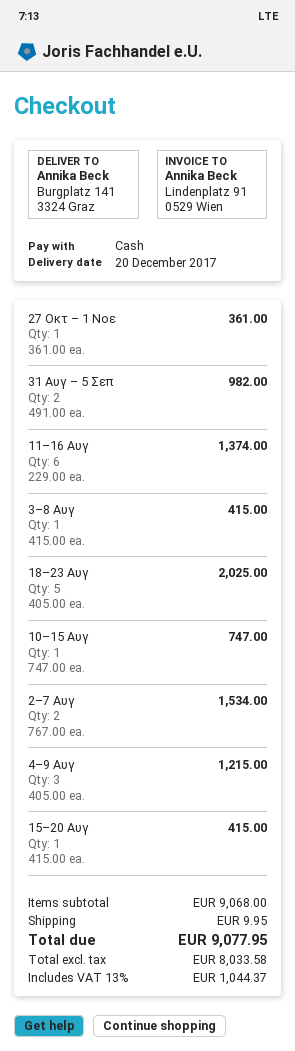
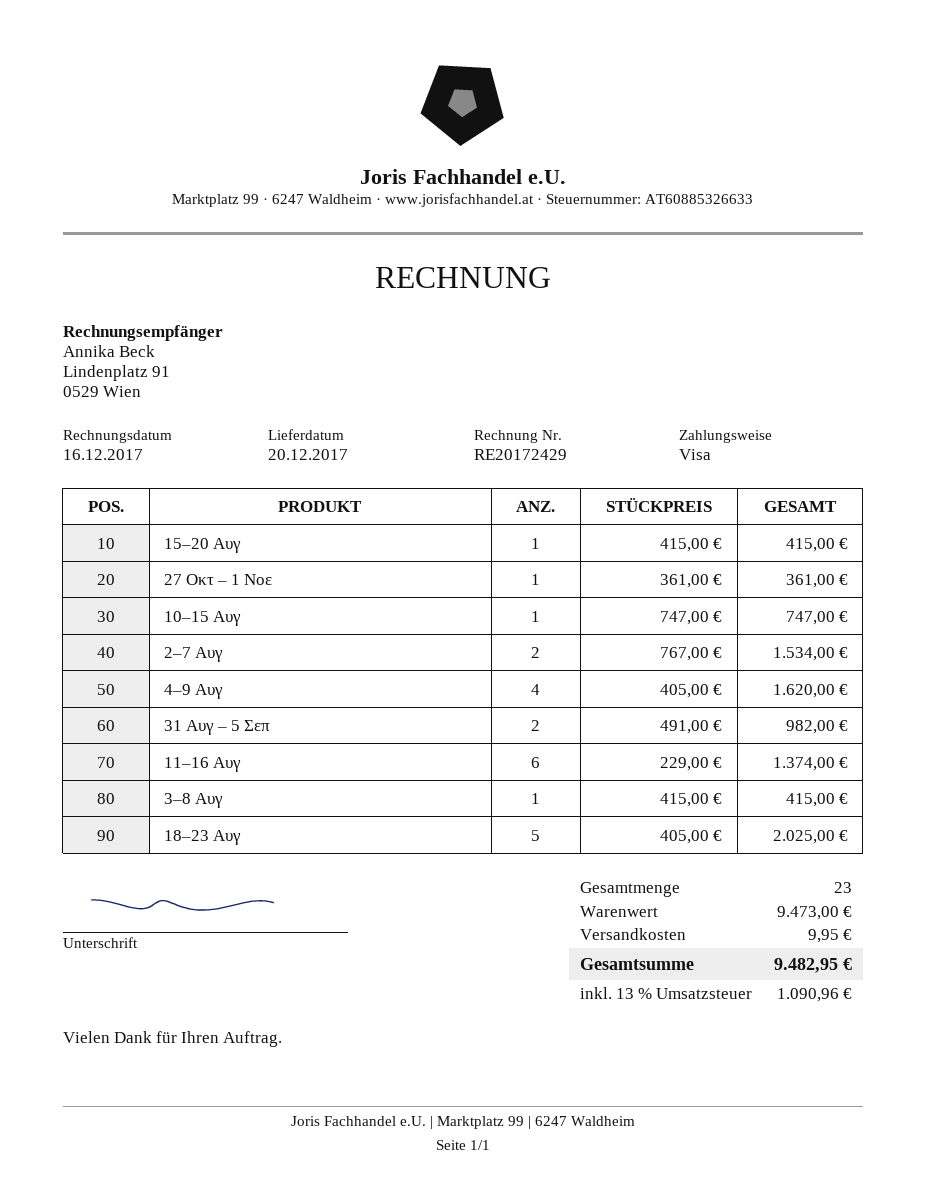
payment method: cash -> Visa
4–9 Αυγ: 3 x 405.00 = 1215.00 -> 4 x 405.00 = 1620.00
subtotal: 9068.00 -> 9473.00
tax: 13% = 1044.37 -> 13% = 1090.96
total: 9077.95 -> 9482.95

